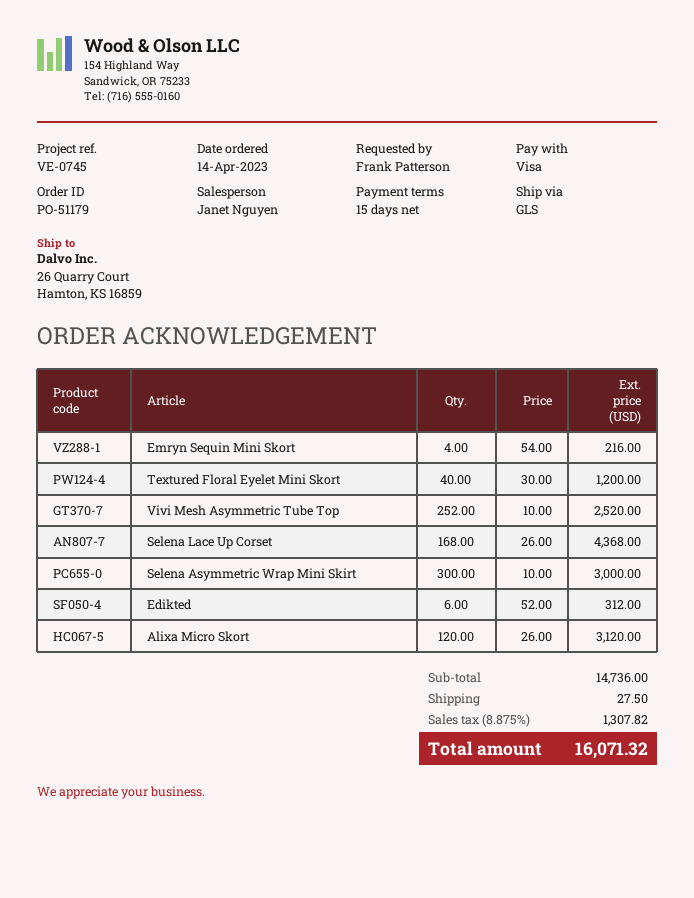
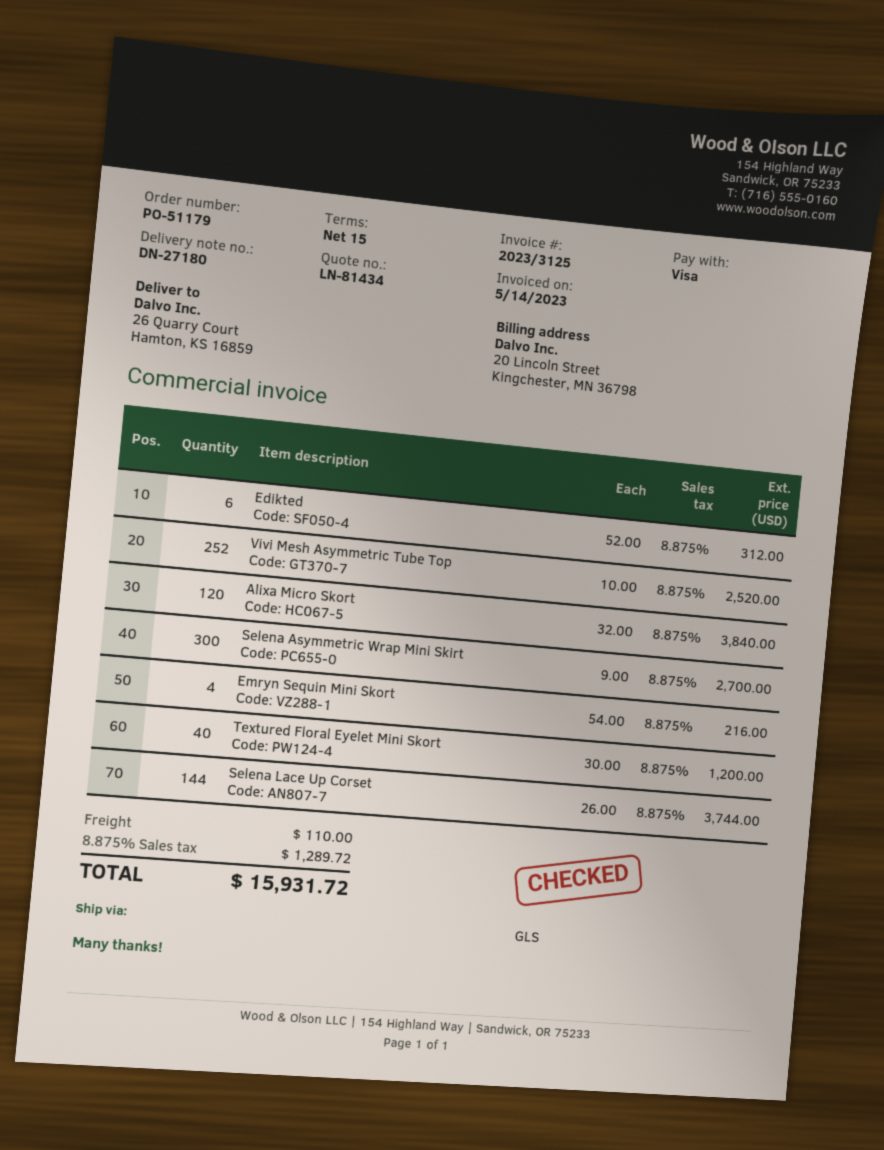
Selena Lace Up Corset: 168 x 26.00 = 4368.00 -> 144 x 26.00 = 3744.00
Selena Asymmetric Wrap Mini Skirt: 300 x 10.00 = 3000.00 -> 300 x 9.00 = 2700.00
Alixa Micro Skort: 120 x 26.00 = 3120.00 -> 120 x 32.00 = 3840.00
shipping: 27.50 -> 110.00
tax: 8.875% = 1307.82 -> 8.875% = 1289.72
total: 16071.32 -> 15931.72

